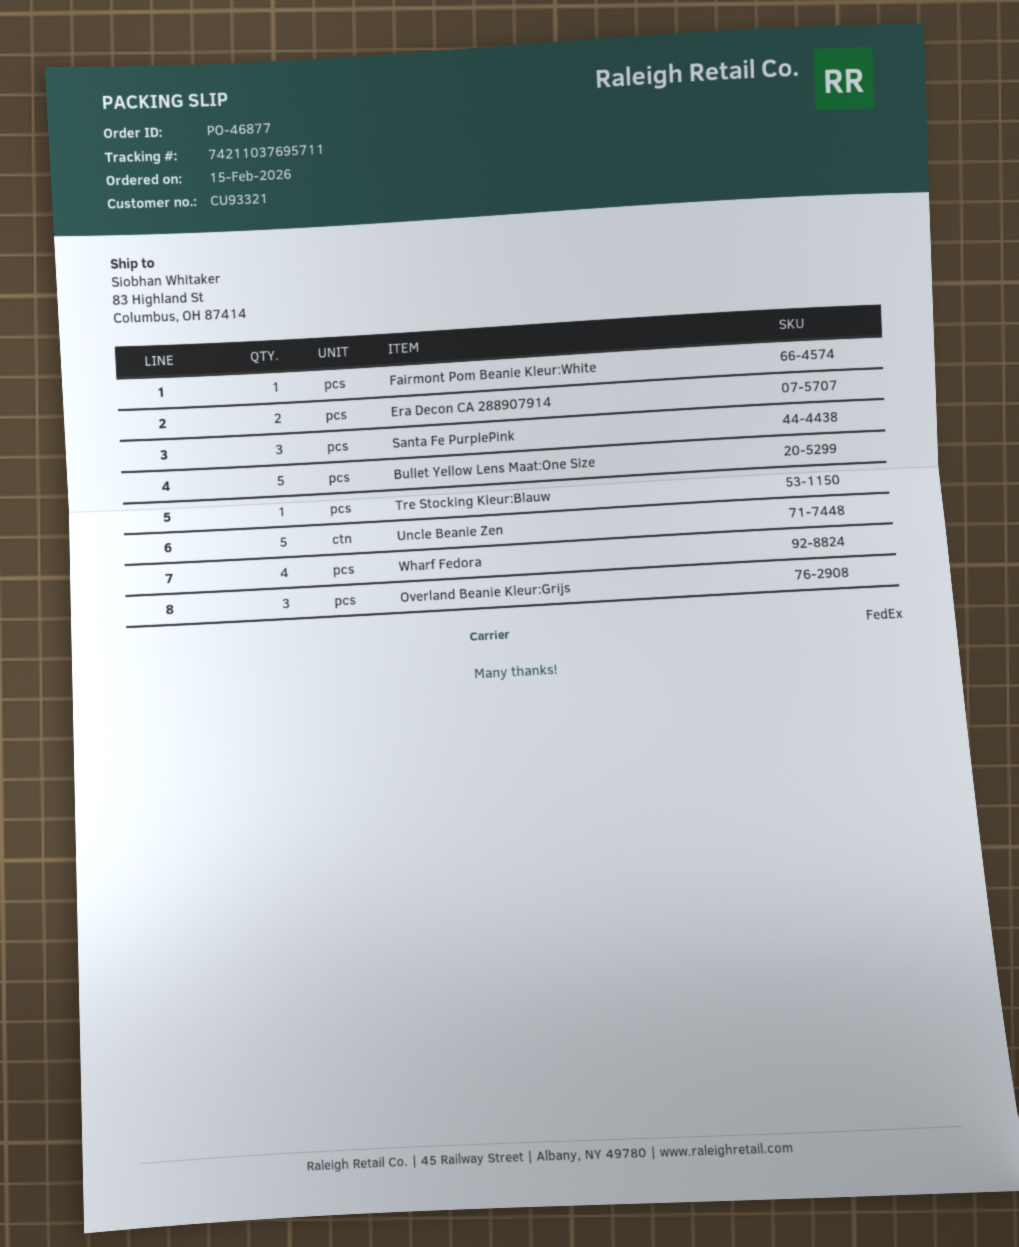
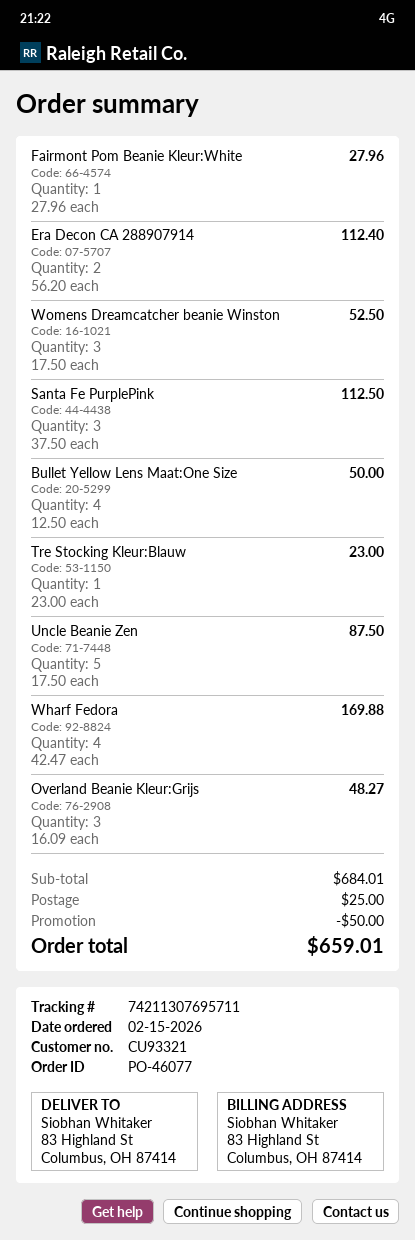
order number: PO-46877 -> PO-46077
tracking number: 74211037695711 -> 74211307695711
Bullet Yellow Lens Maat:One Size: 5 -> 4
Womens Dreamcatcher beanie Winston: none -> 3

